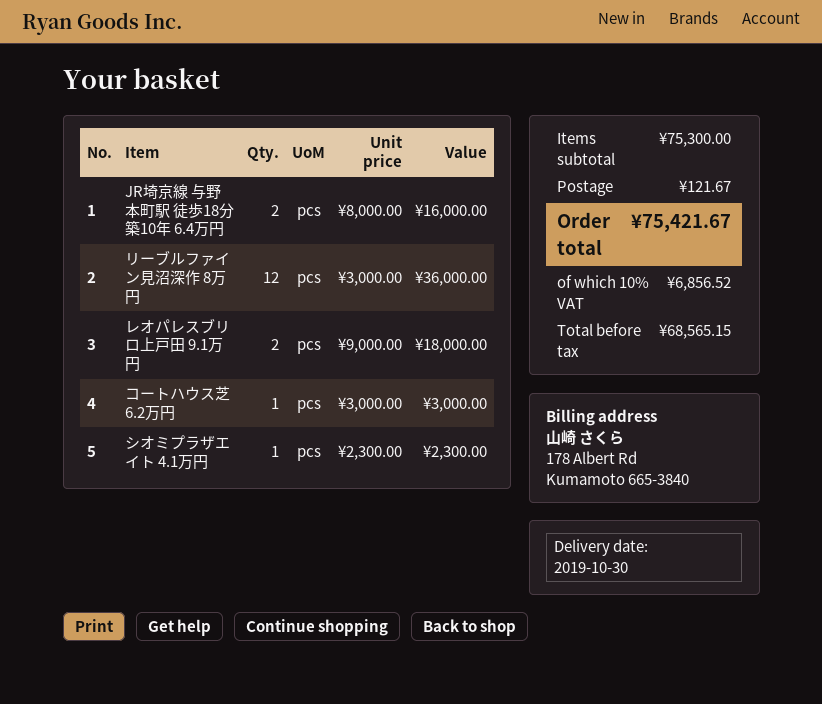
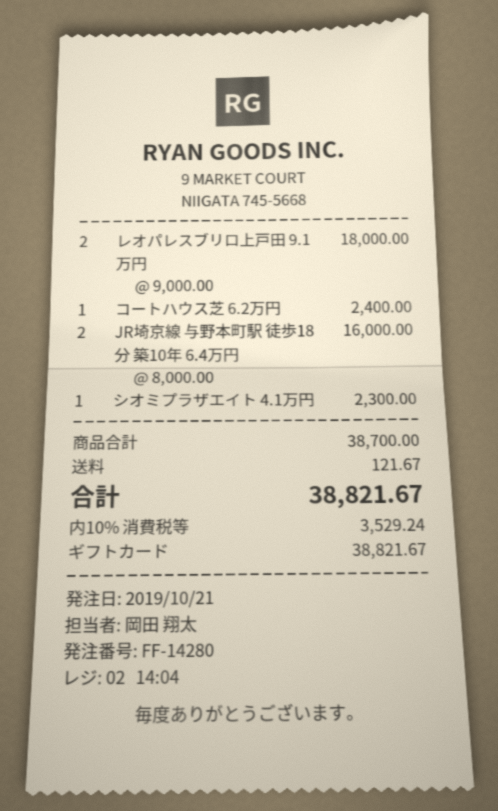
リーブルファイン見沼深作 8万円: 12 x 3000.00 = 36000.00 -> none
コートハウス芝 6.2万円: 1 x 3000.00 = 3000.00 -> 1 x 2400.00 = 2400.00
subtotal: 75300.00 -> 38700.00
tax: 10% = 6856.52 -> 10% = 3529.24
total: 75421.67 -> 38821.67

